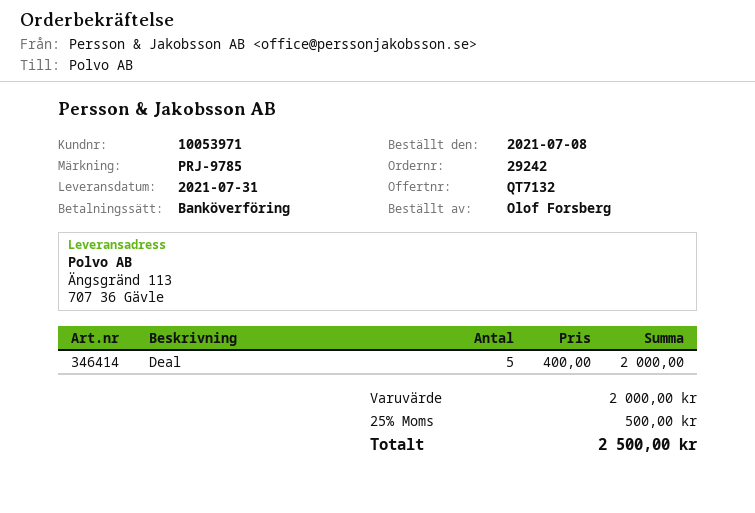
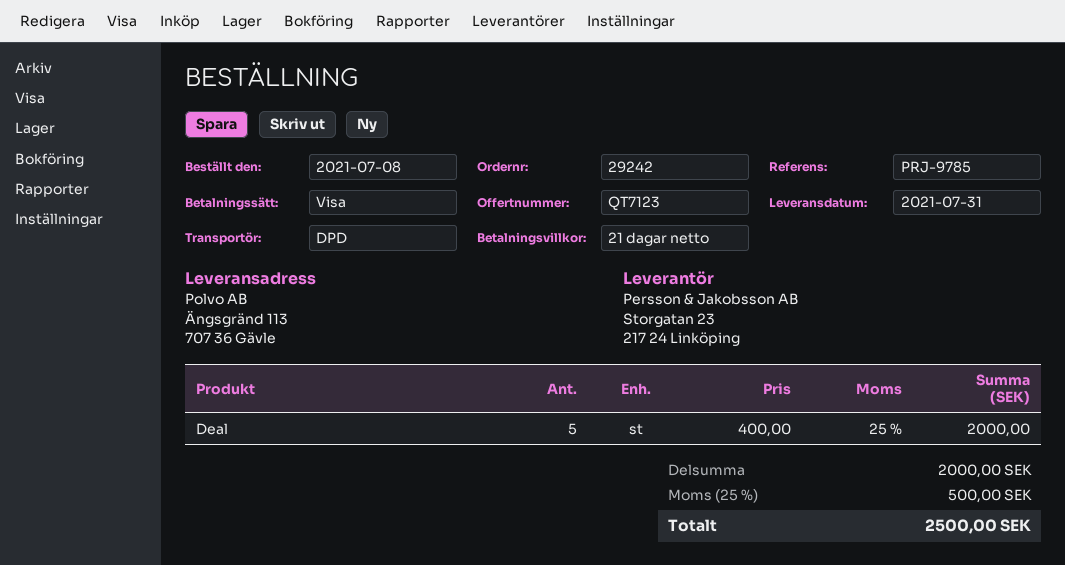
quote number: QT7132 -> QT7123
payment method: bank transfer -> Visa

